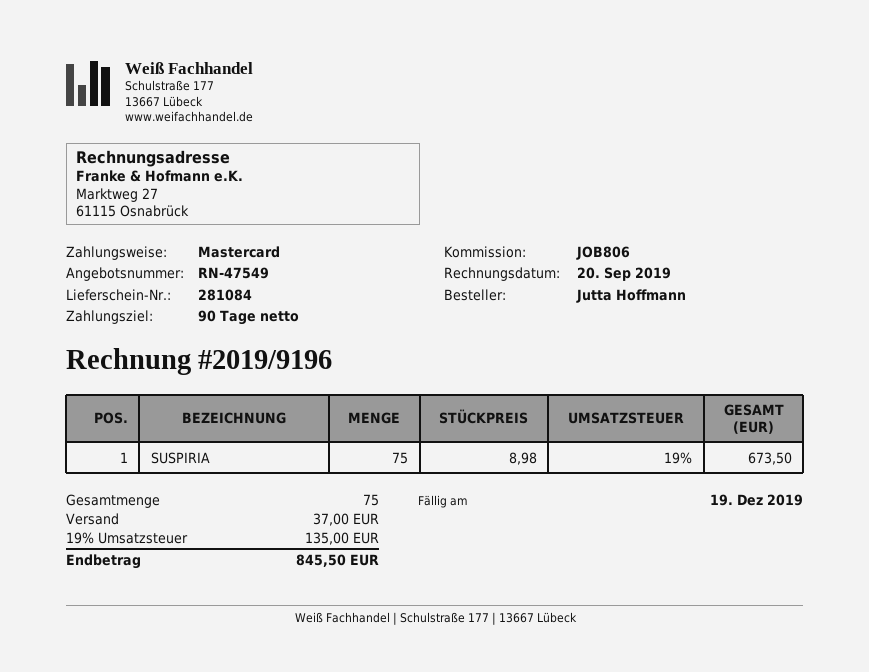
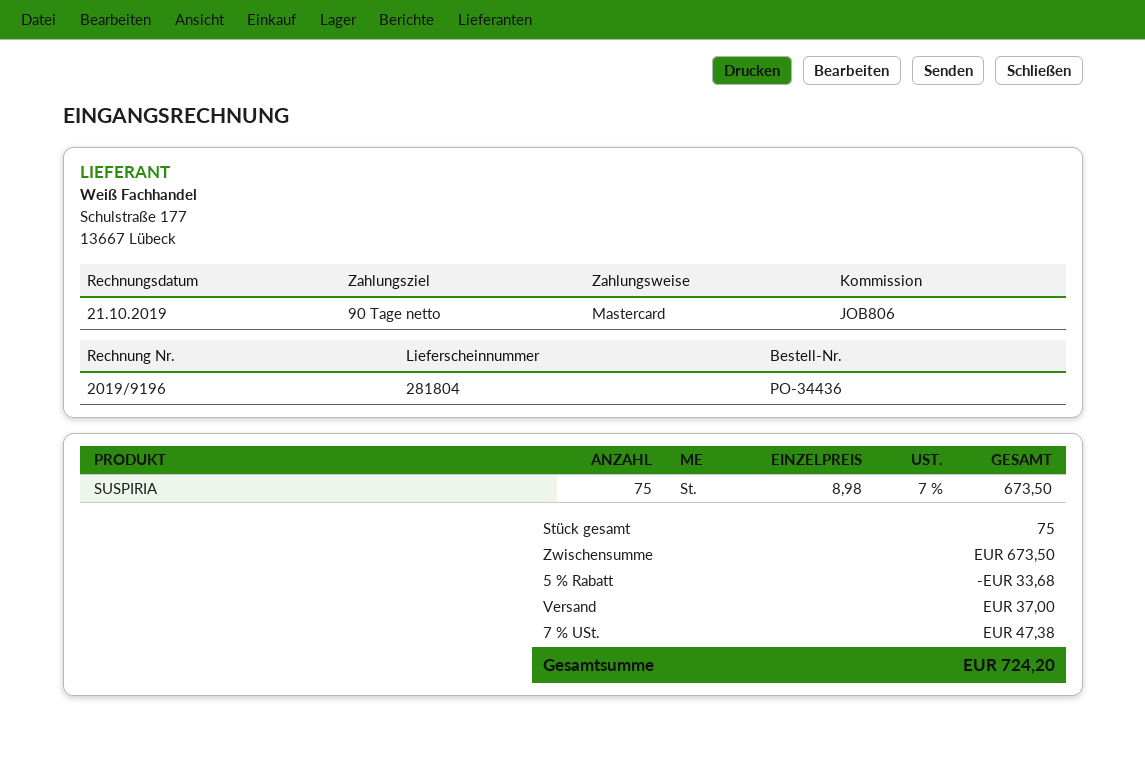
delivery note number: 281084 -> 281804
invoice date: 2019-09-20 -> 2019-10-21
discount: none -> 5% = 33.68
tax: 19% = 135.00 -> 7% = 47.38
total: 845.50 -> 724.20

